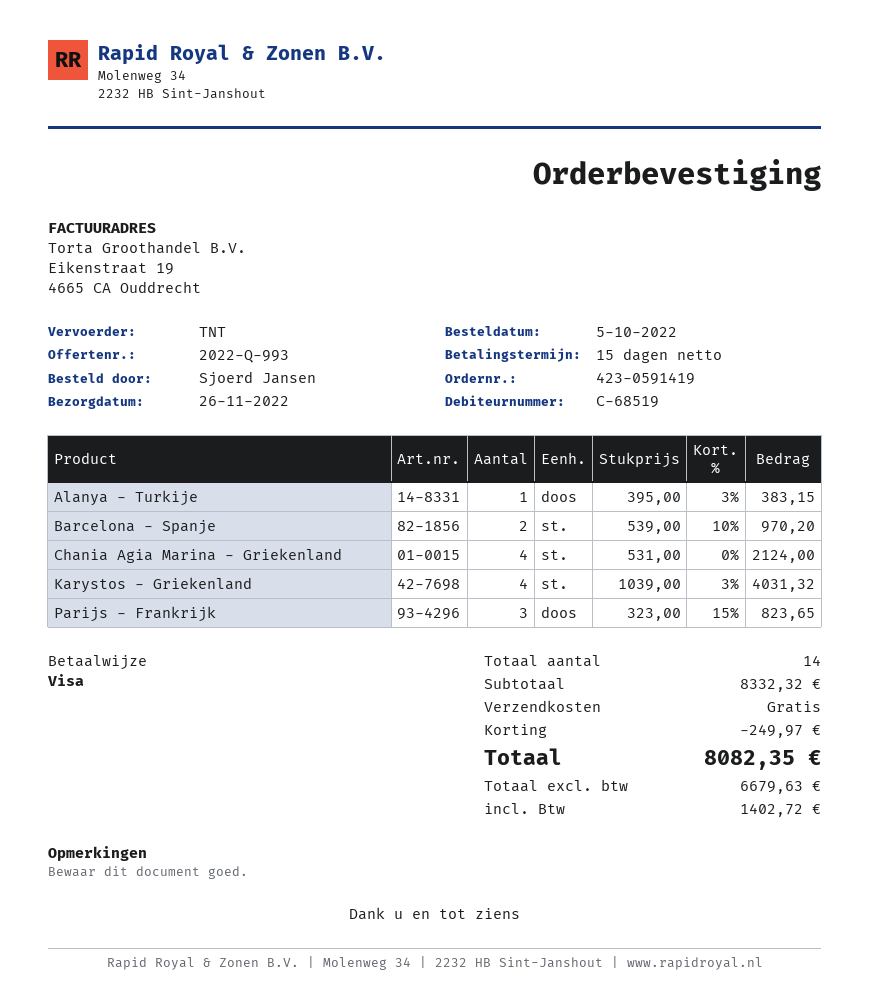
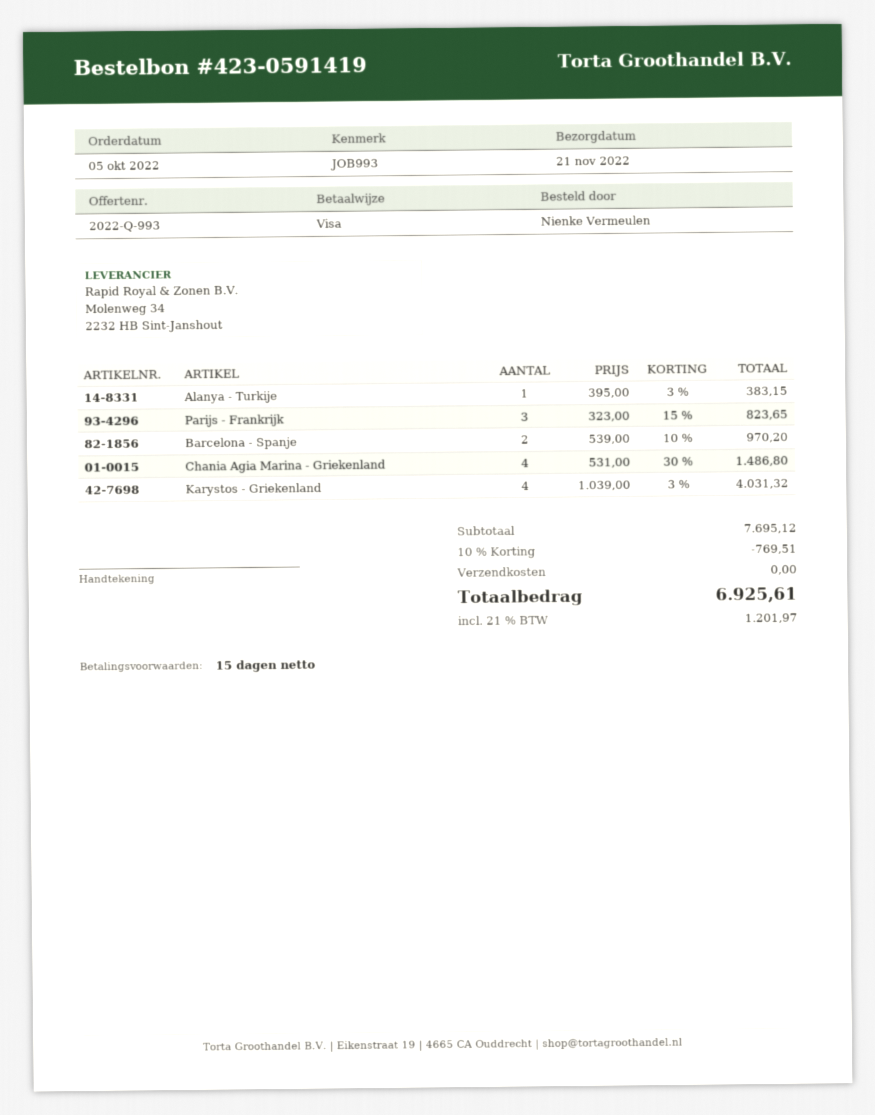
delivery date: 2022-11-26 -> 2022-11-21
ordered by: Sjoerd Jansen -> Nienke Vermeulen
Chania Agia Marina - Griekenland: 4 x 531.00 = 2124.00 -> 4 x 531.00 - 30% = 1486.80
subtotal: 8332.32 -> 7695.12
discount: 249.97 -> 769.51
tax: 1402.72 -> 1201.97
total: 8082.35 -> 6925.61

